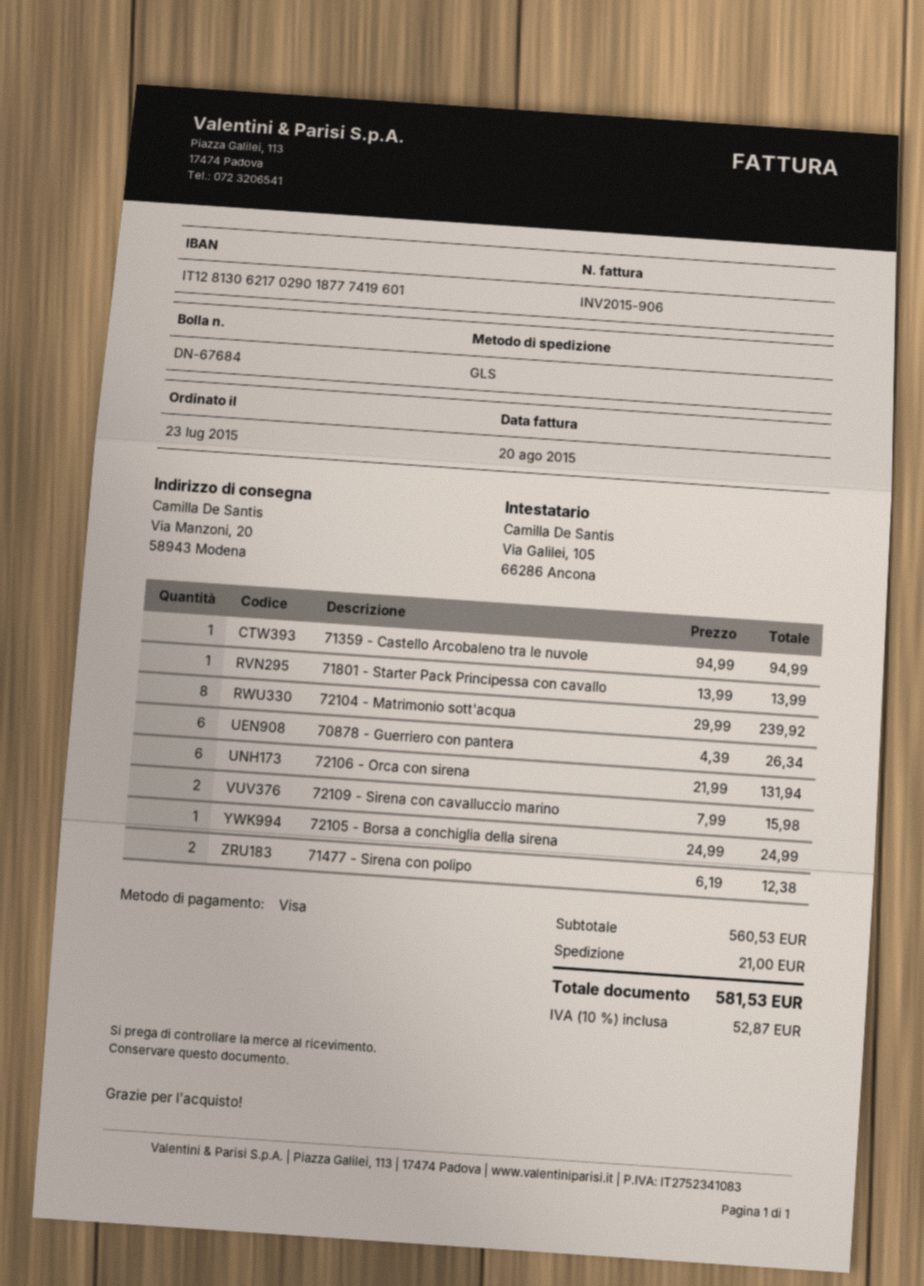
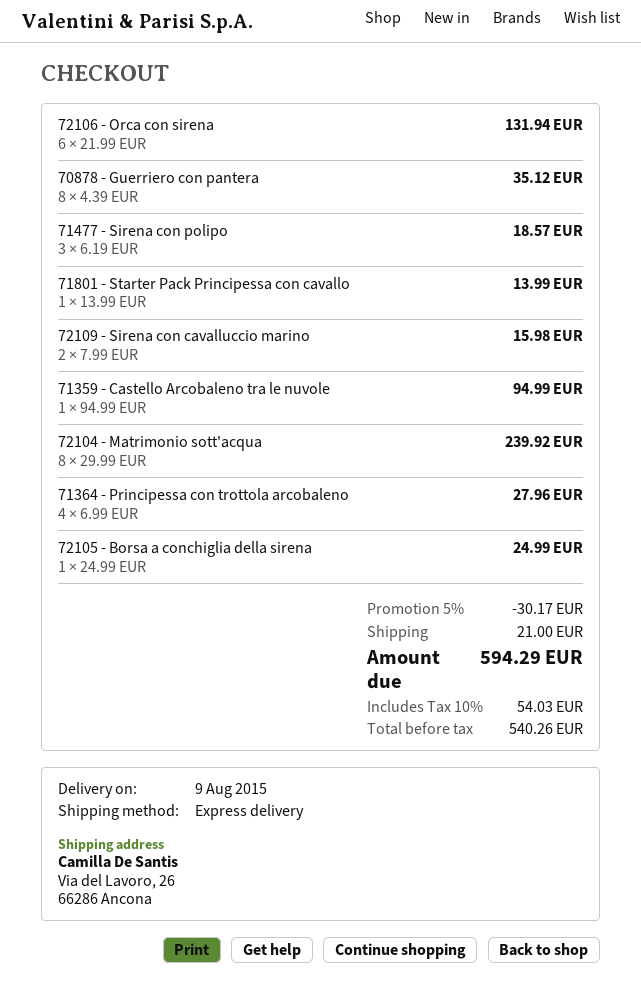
shipping method: GLS -> express
ship to: Via Manzoni, 20, 58943 Modena -> Via del Lavoro, 26, 66286 Ancona
70878 - Guerriero con pantera: 6 x 4.39 = 26.34 -> 8 x 4.39 = 35.12
71477 - Sirena con polipo: 2 x 6.19 = 12.38 -> 3 x 6.19 = 18.57
71364 - Principessa con trottola arcobaleno: none -> 4 x 6.99 = 27.96
discount: none -> 5% = 30.17
tax: 10% = 52.87 -> 10% = 54.03
total: 581.53 -> 594.29

